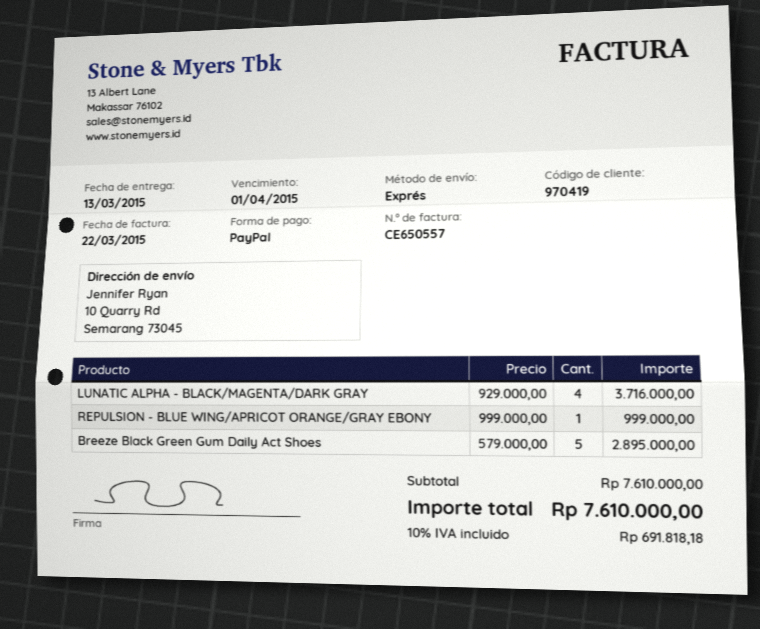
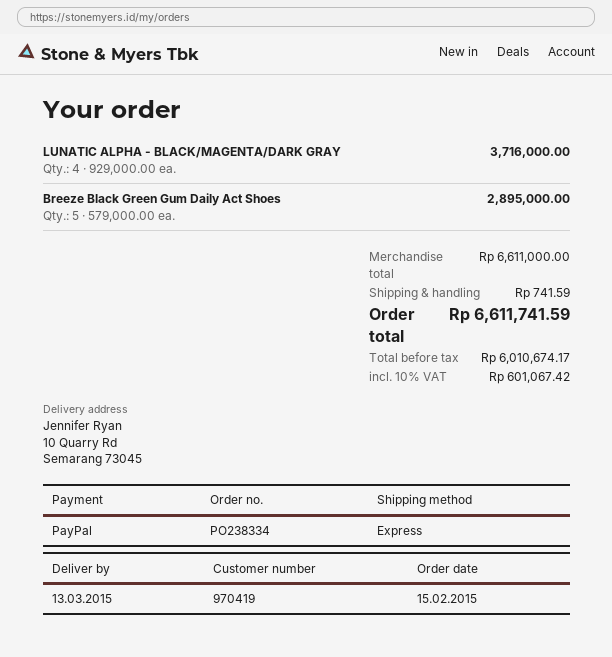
REPULSION - BLUE WING/APRICOT ORANGE/GRAY EBONY: 1 x 999000.00 = 999000.00 -> none
subtotal: 7610000.00 -> 6611000.00
shipping: none -> 741.59
tax: 10% = 691818.18 -> 10% = 601067.42
total: 7610000.00 -> 6611741.59

